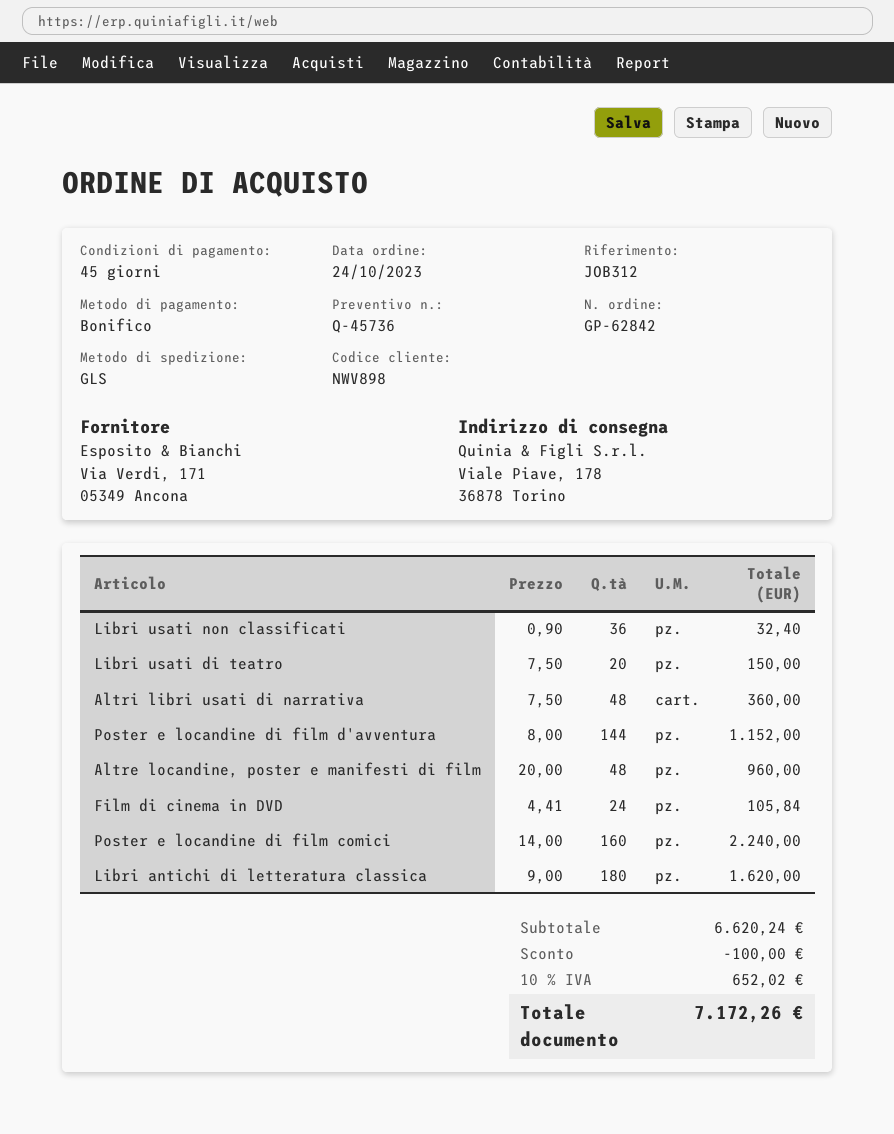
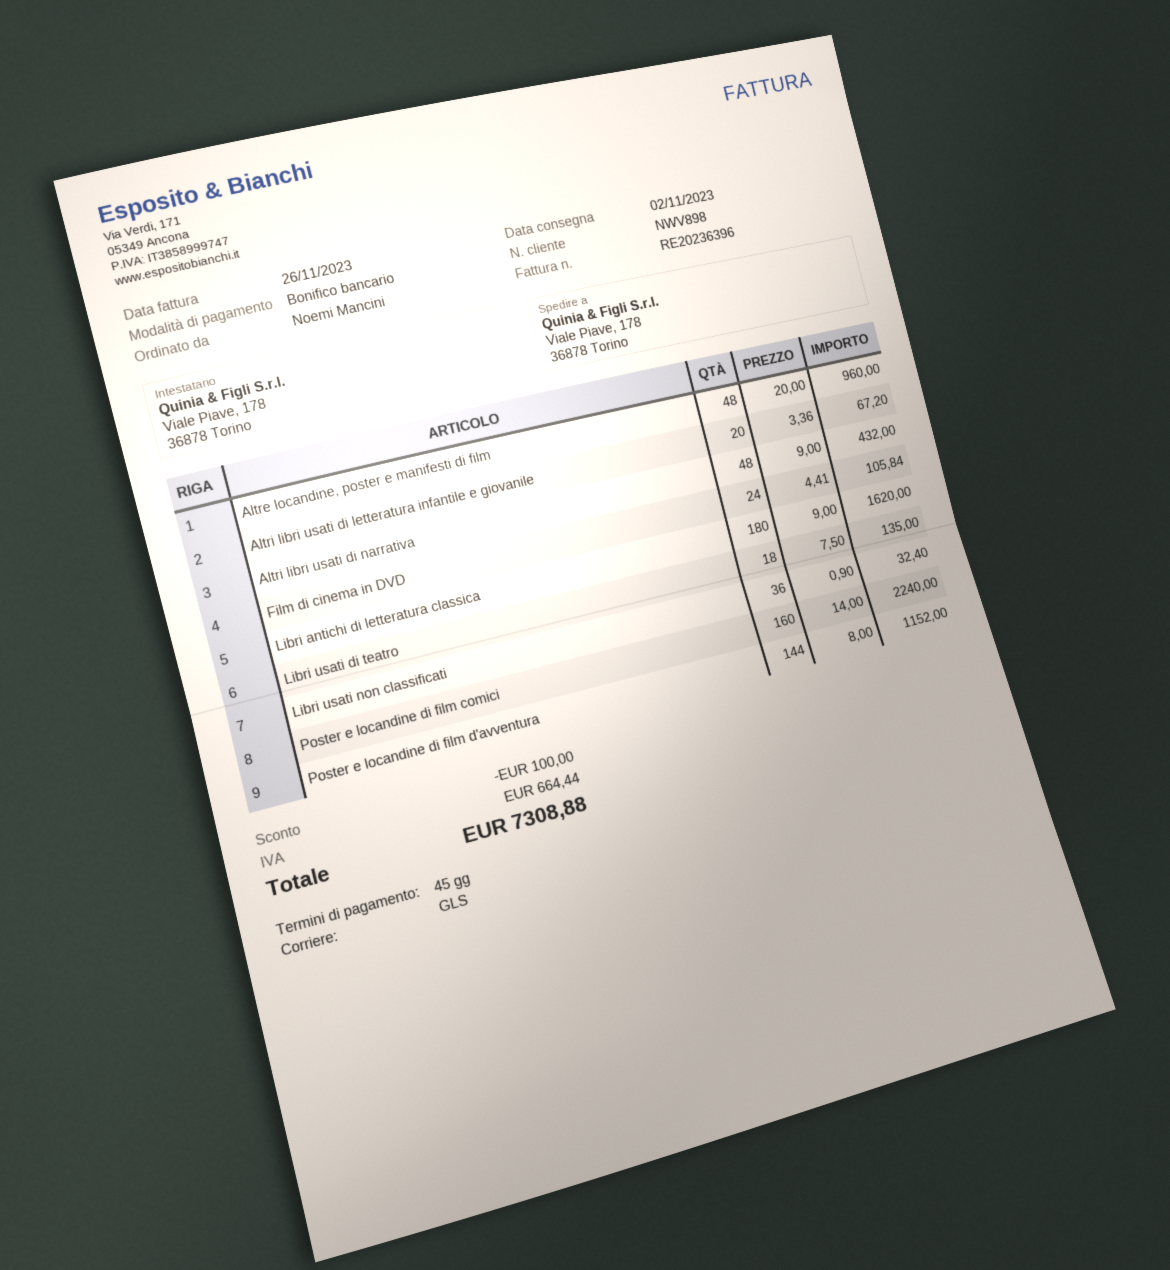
Libri usati di teatro: 20 x 7.50 = 150.00 -> 18 x 7.50 = 135.00
Altri libri usati di narrativa: 48 x 7.50 = 360.00 -> 48 x 9.00 = 432.00
Altri libri usati di letteratura infantile e giovanile: none -> 20 x 3.36 = 67.20
tax: 652.02 -> 664.44
total: 7172.26 -> 7308.88

